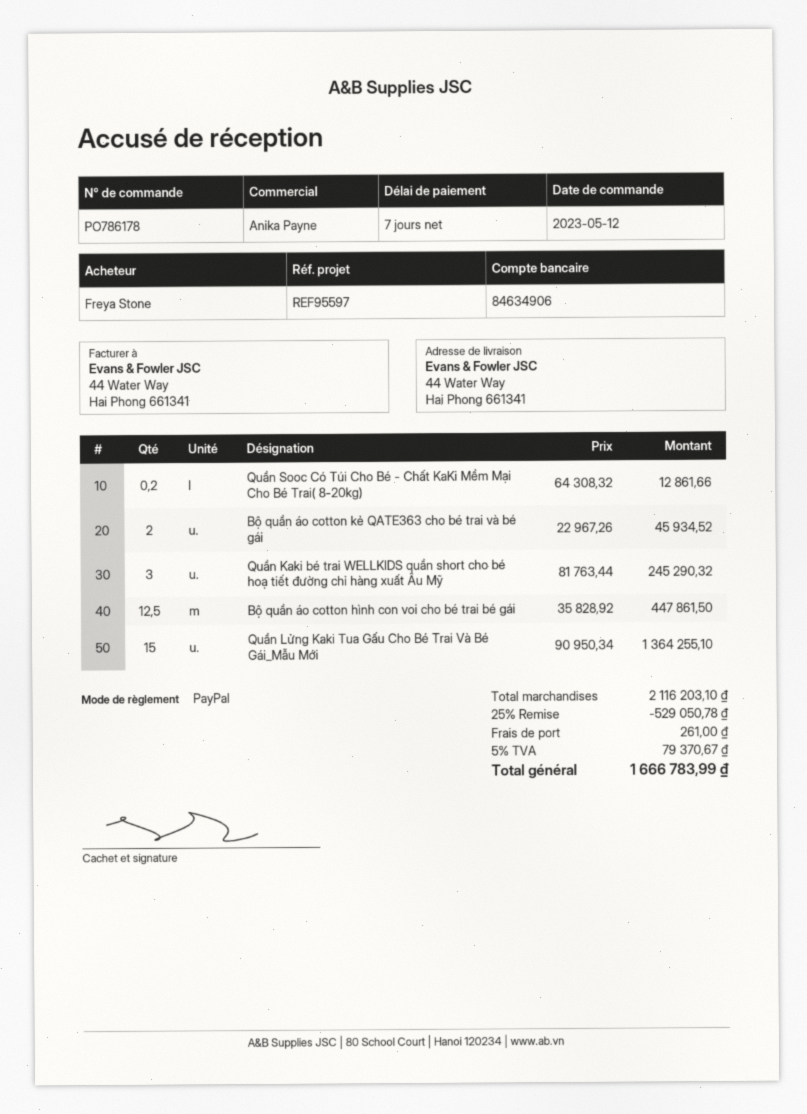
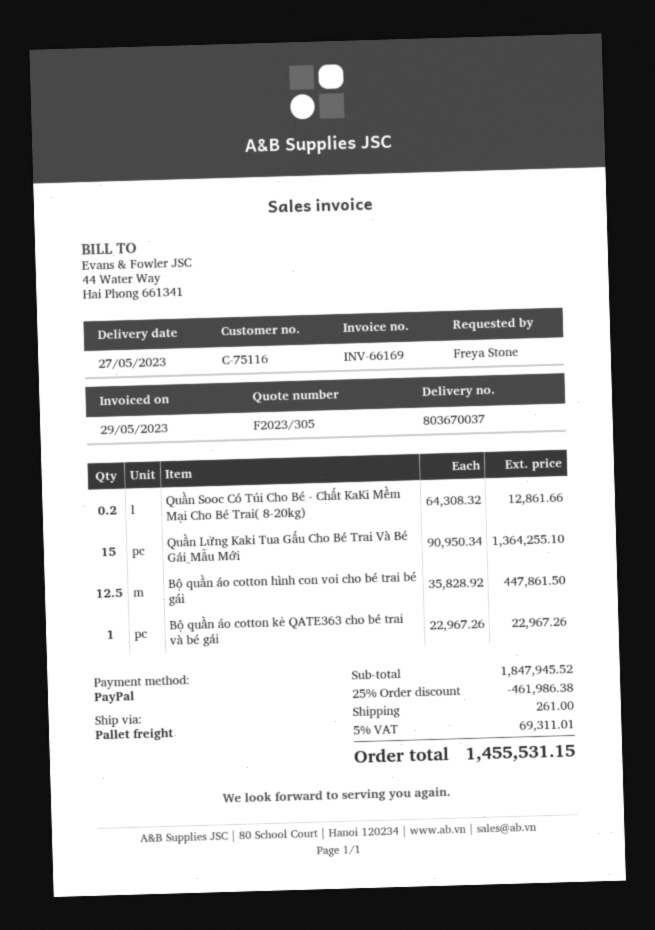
Bộ quần áo cotton kẻ QATE363 cho bé trai và bé gái: 2 x 22967.26 = 45934.52 -> 1 x 22967.26 = 22967.26
Quần Kaki bé trai WELLKIDS quần short cho bé hoạ tiết đường chỉ hàng xuất Âu Mỹ: 3 x 81763.44 = 245290.32 -> none
subtotal: 2116203.10 -> 1847945.52
discount: 25% = 529050.78 -> 25% = 461986.38
tax: 5% = 79370.67 -> 5% = 69311.01
total: 1666783.99 -> 1455531.15

